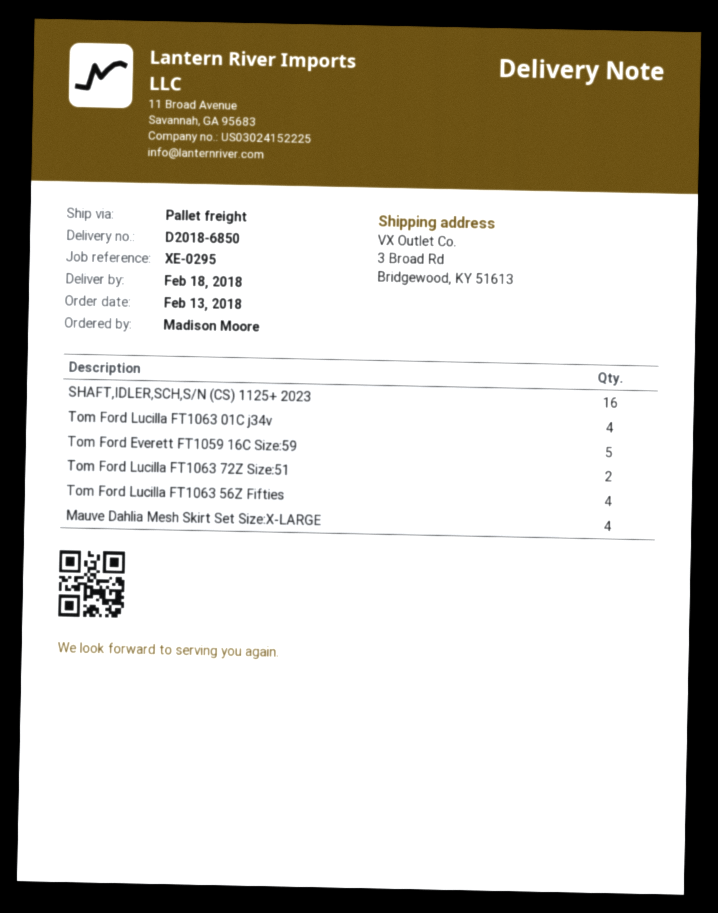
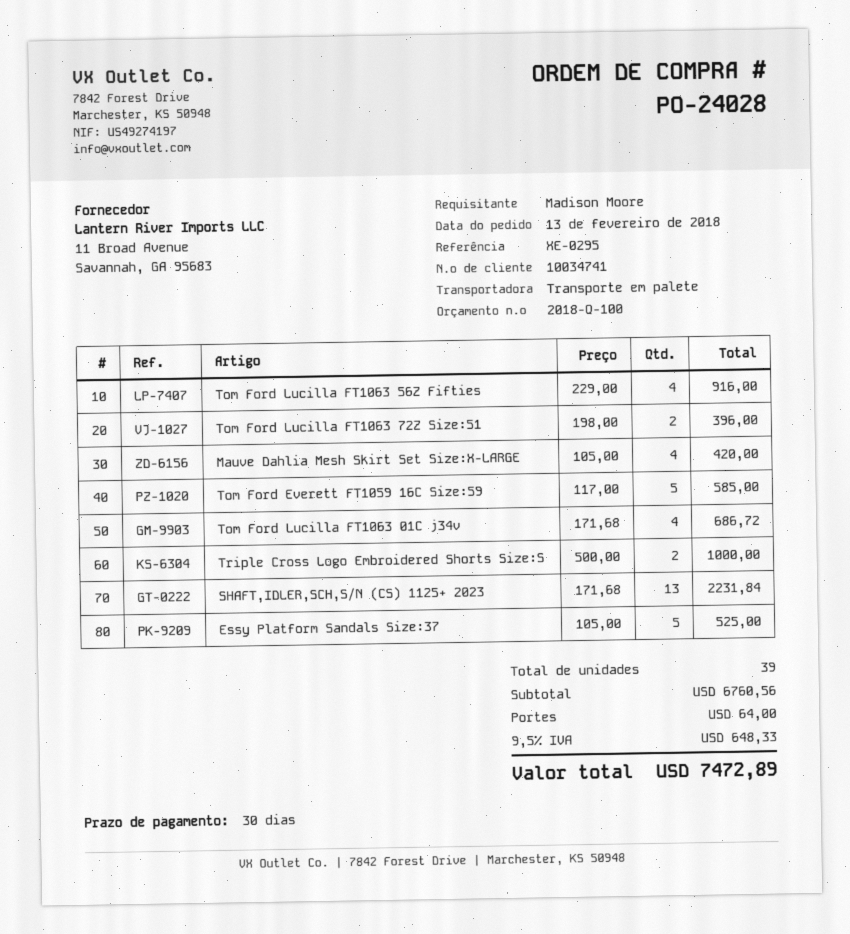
SHAFT,IDLER,SCH,S/N (CS) 1125+ 2023: 16 -> 13
Triple Cross Logo Embroidered Shorts Size:S: none -> 2
Essy Platform Sandals Size:37: none -> 5

